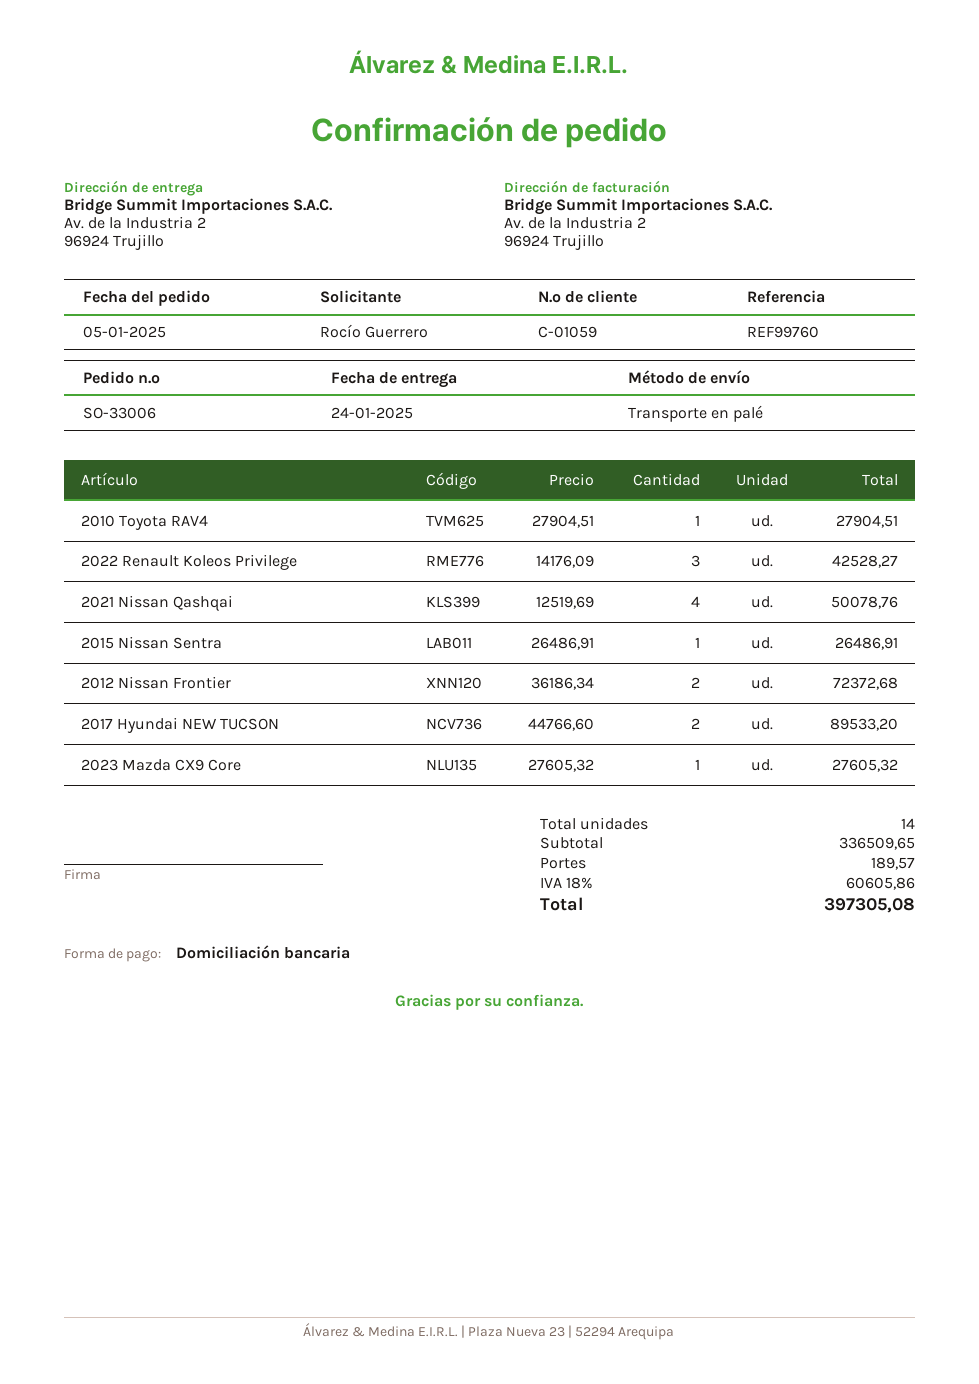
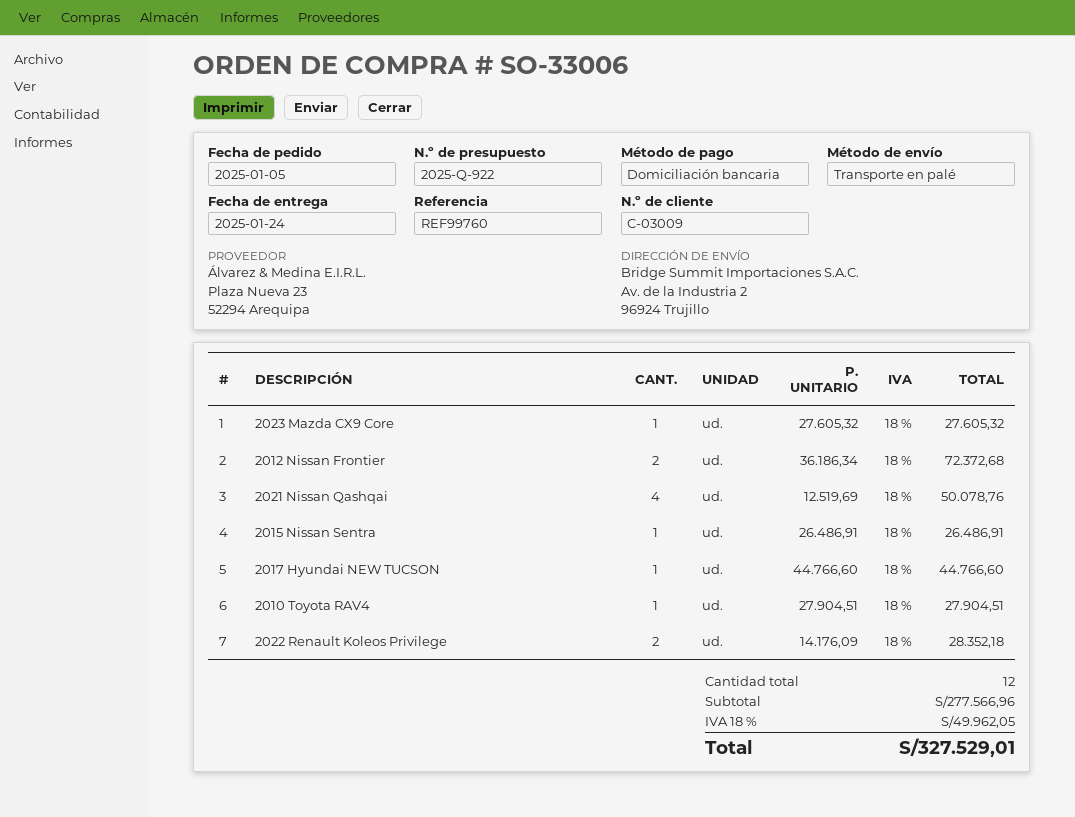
customer number: C-01059 -> C-03009
2022 Renault Koleos Privilege: 3 x 14176.09 = 42528.27 -> 2 x 14176.09 = 28352.18
2017 Hyundai NEW TUCSON: 2 x 44766.60 = 89533.20 -> 1 x 44766.60 = 44766.60
total quantity: 14 -> 12
subtotal: 336509.65 -> 277566.96
shipping: 189.57 -> none
tax: 18% = 60605.86 -> 18% = 49962.05
total: 397305.08 -> 327529.01

